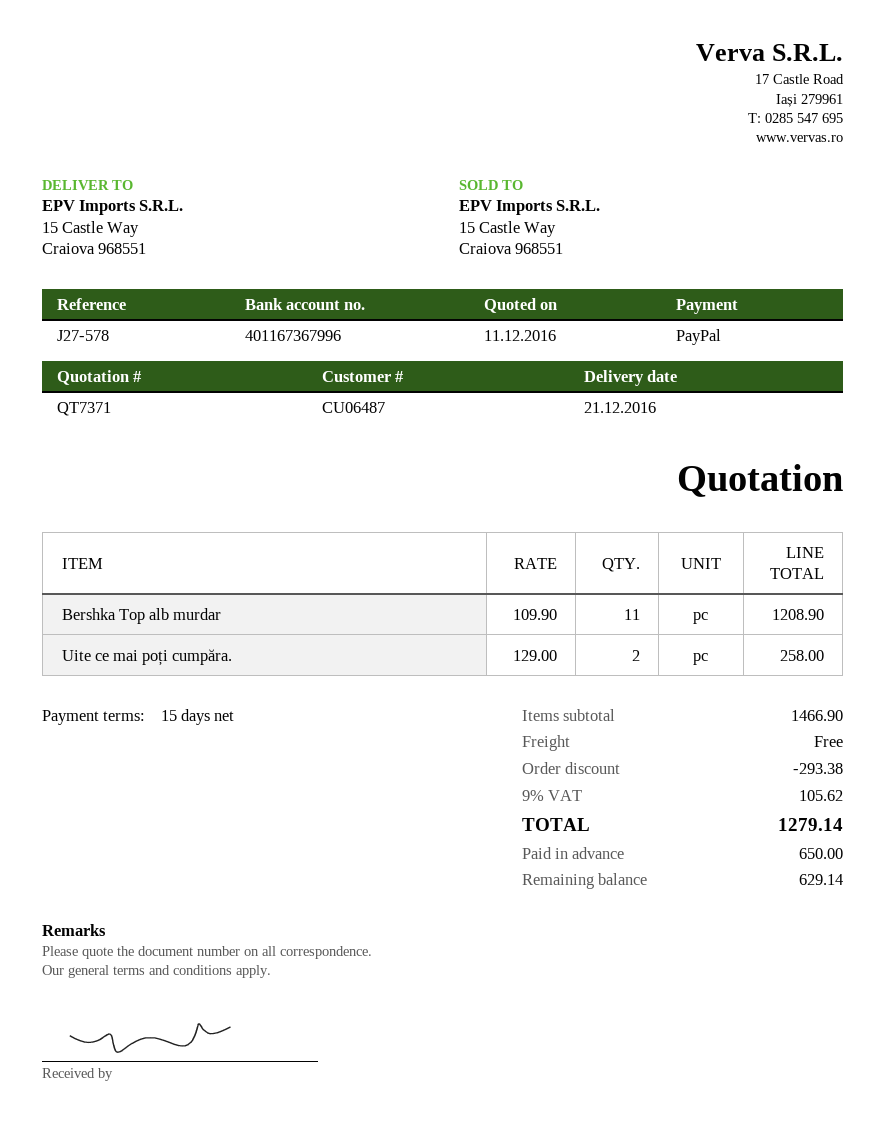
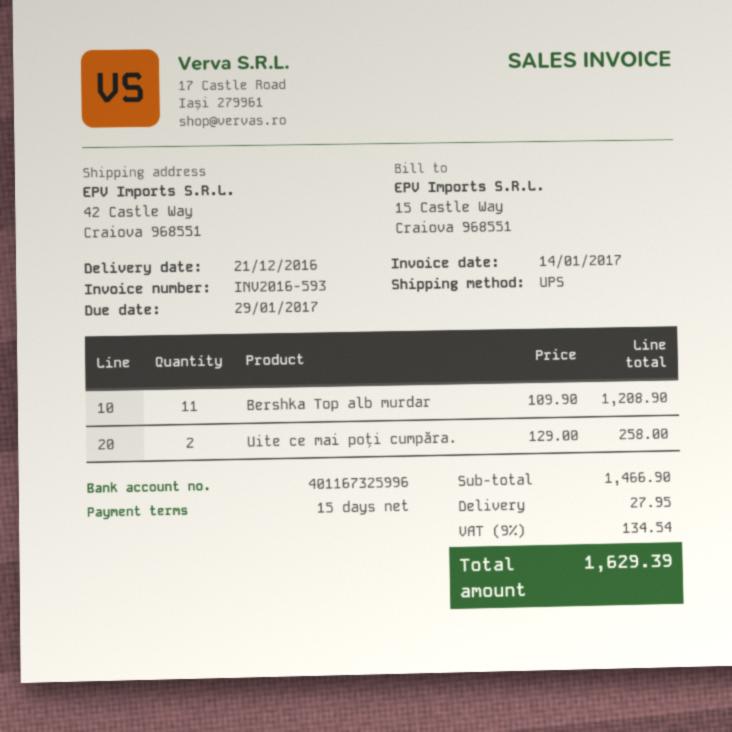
bank account: 401167367996 -> 401167325996
ship to: 15 Castle Way, Craiova 968551 -> 42 Castle Way, Craiova 968551
discount: 293.38 -> none
shipping: 0.00 -> 27.95
tax: 9% = 105.62 -> 9% = 134.54
total: 1279.14 -> 1629.39

